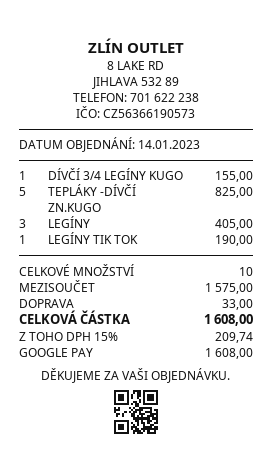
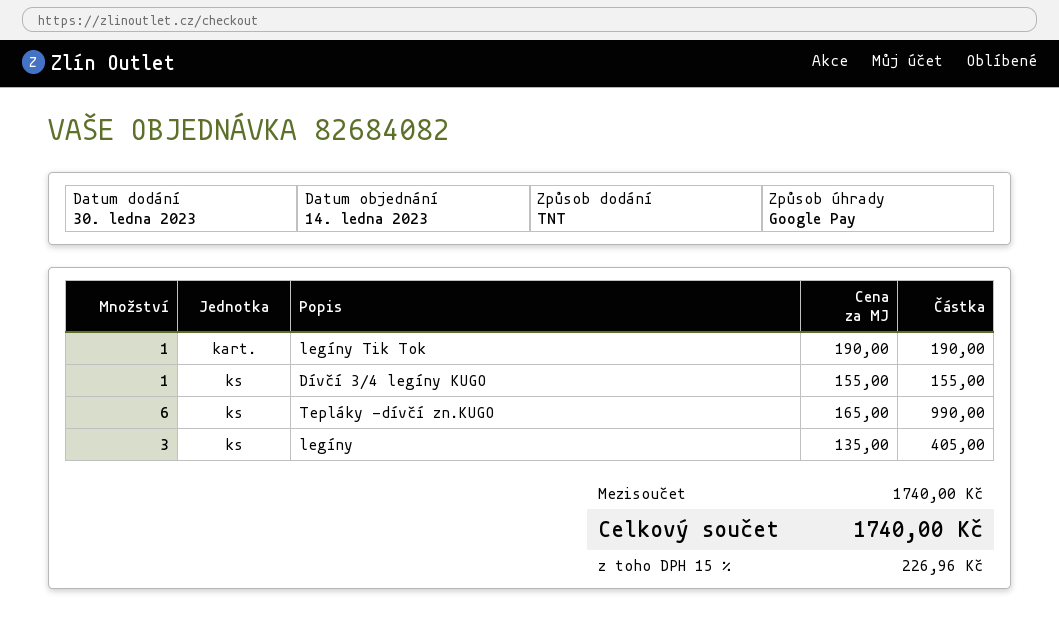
TEPLÁKY -DÍVČÍ ZN.KUGO: 5 for 825.00 -> 6 for 990.00
subtotal: 1575.00 -> 1740.00
shipping: 33.00 -> none
tax: 15% = 209.74 -> 15% = 226.96
total: 1608.00 -> 1740.00

